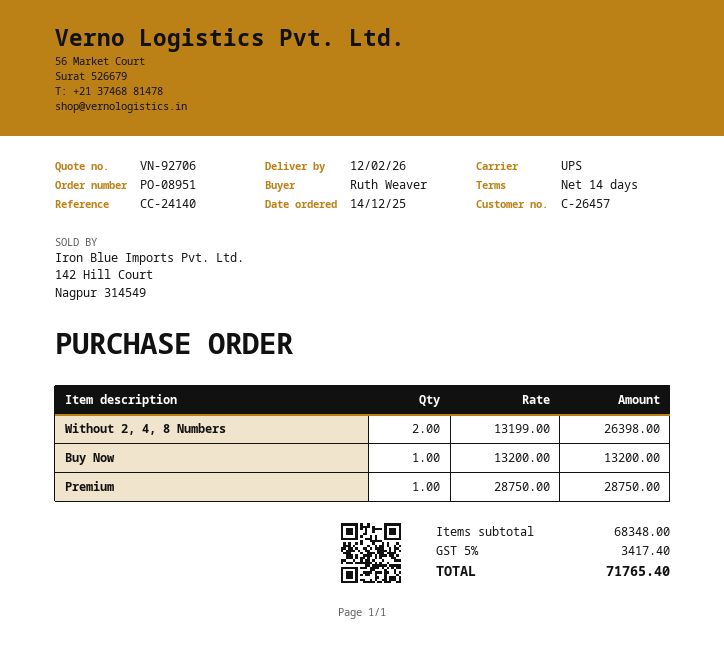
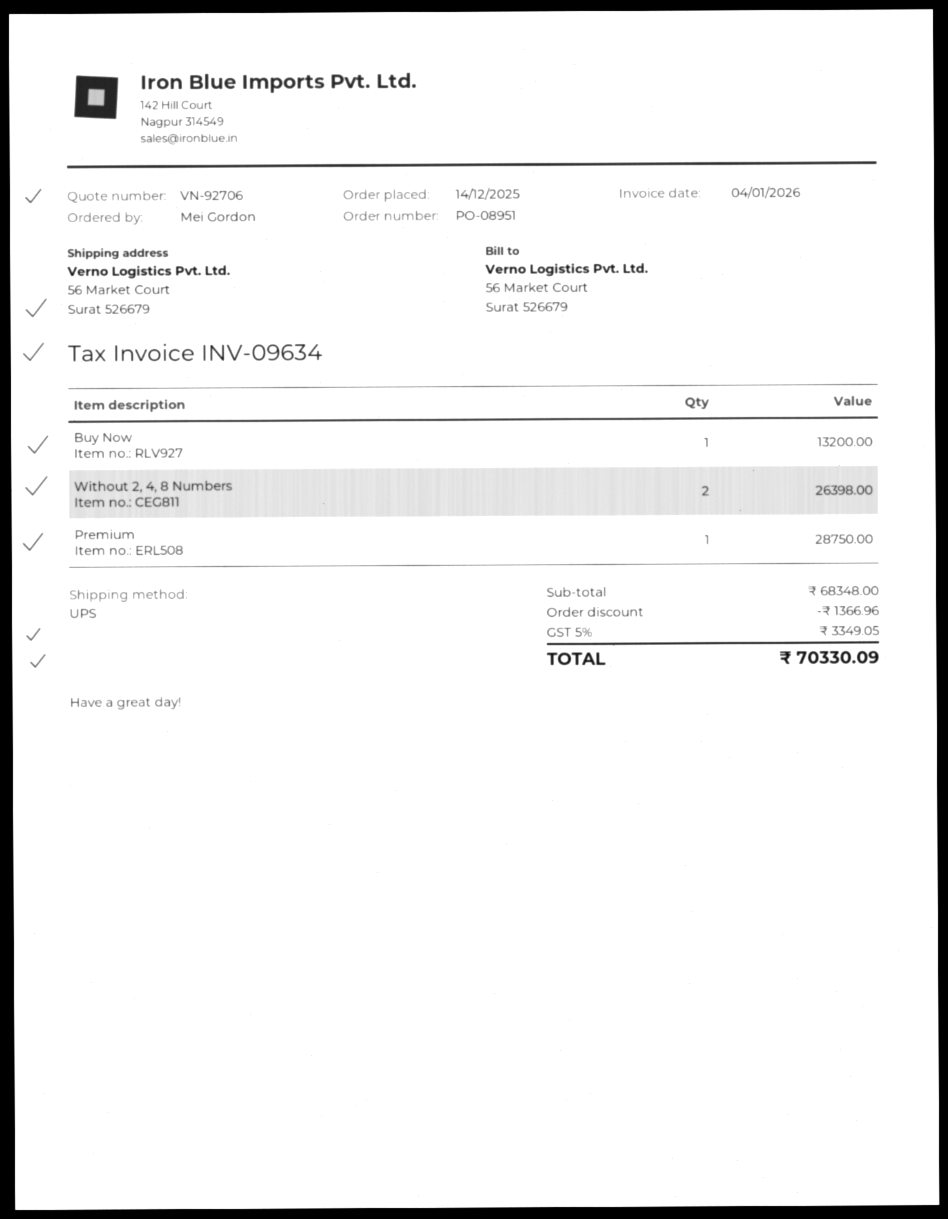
ordered by: Ruth Weaver -> Mei Gordon
discount: none -> 1366.96
tax: 5% = 3417.40 -> 5% = 3349.05
total: 71765.40 -> 70330.09

